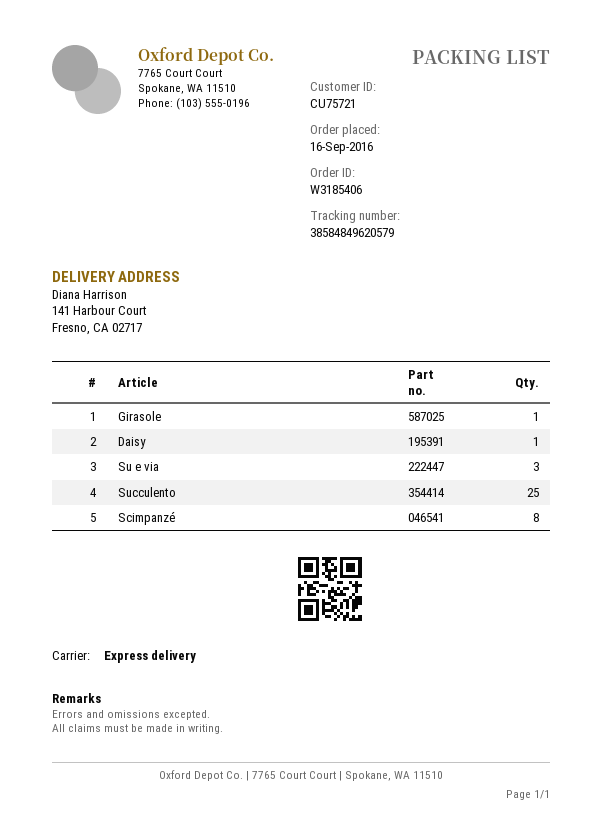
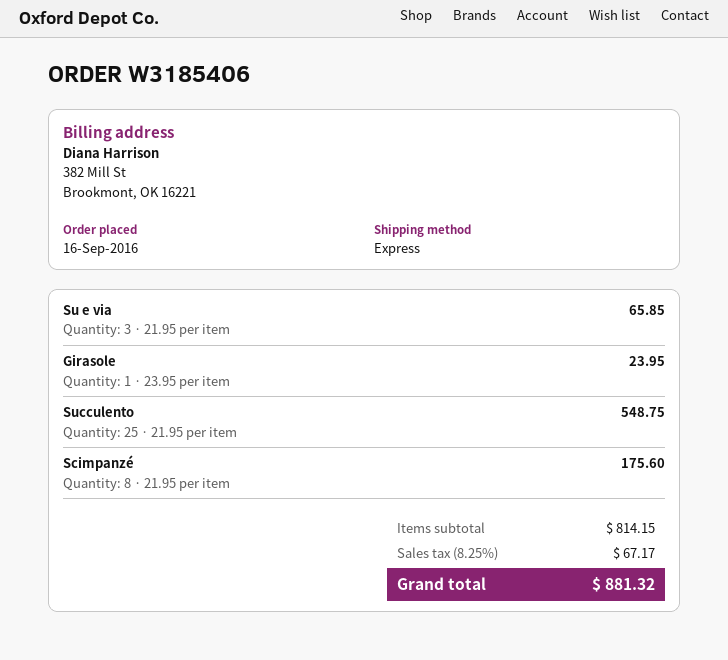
Daisy: 1 -> none

